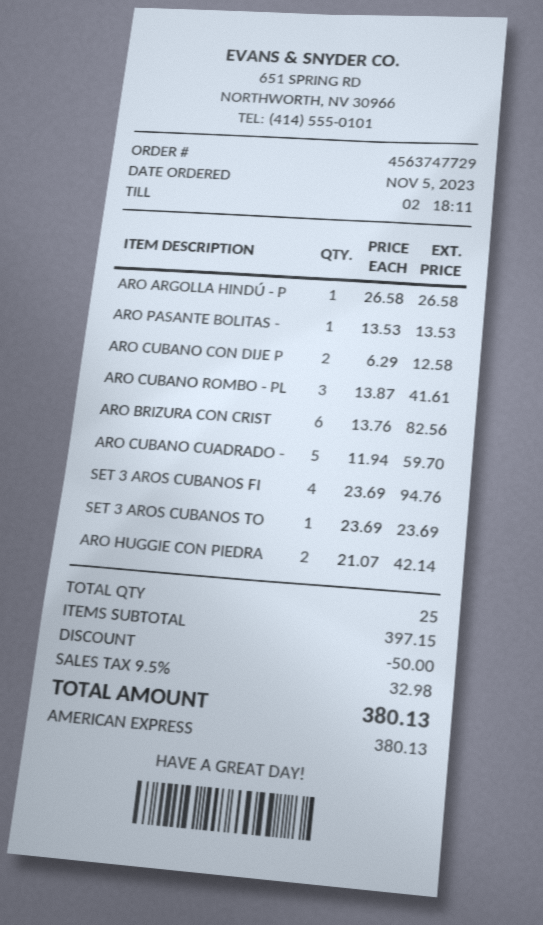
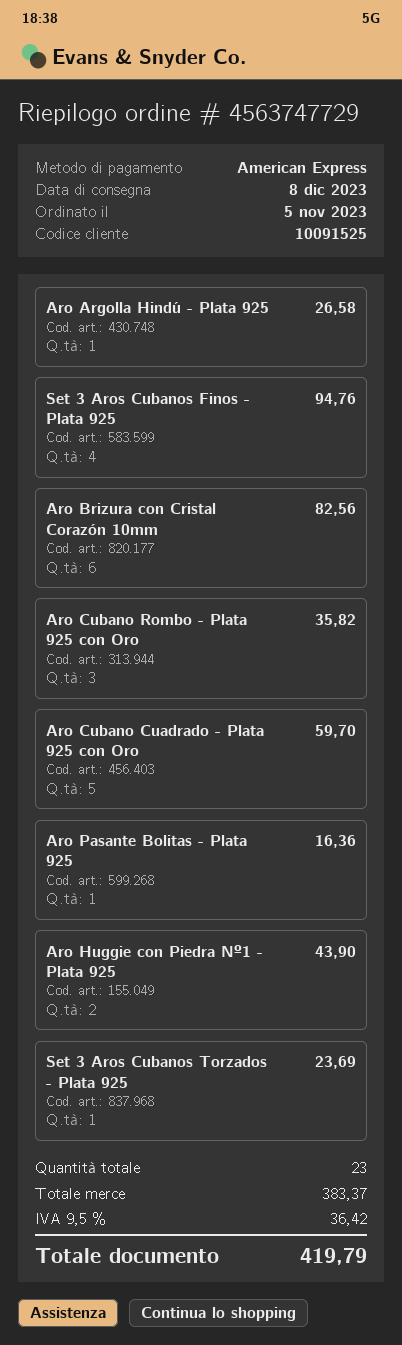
ARO PASANTE BOLITAS -: 1 for 13.53 -> 1 for 16.36
ARO CUBANO CON DIJE P: 2 for 12.58 -> none
ARO CUBANO ROMBO - PL: 3 for 41.61 -> 3 for 35.82
ARO HUGGIE CON PIEDRA: 2 for 42.14 -> 2 for 43.90
total quantity: 25 -> 23
subtotal: 397.15 -> 383.37
discount: 50.00 -> none
tax: 9.5% = 32.98 -> 9.5% = 36.42
total: 380.13 -> 419.79

